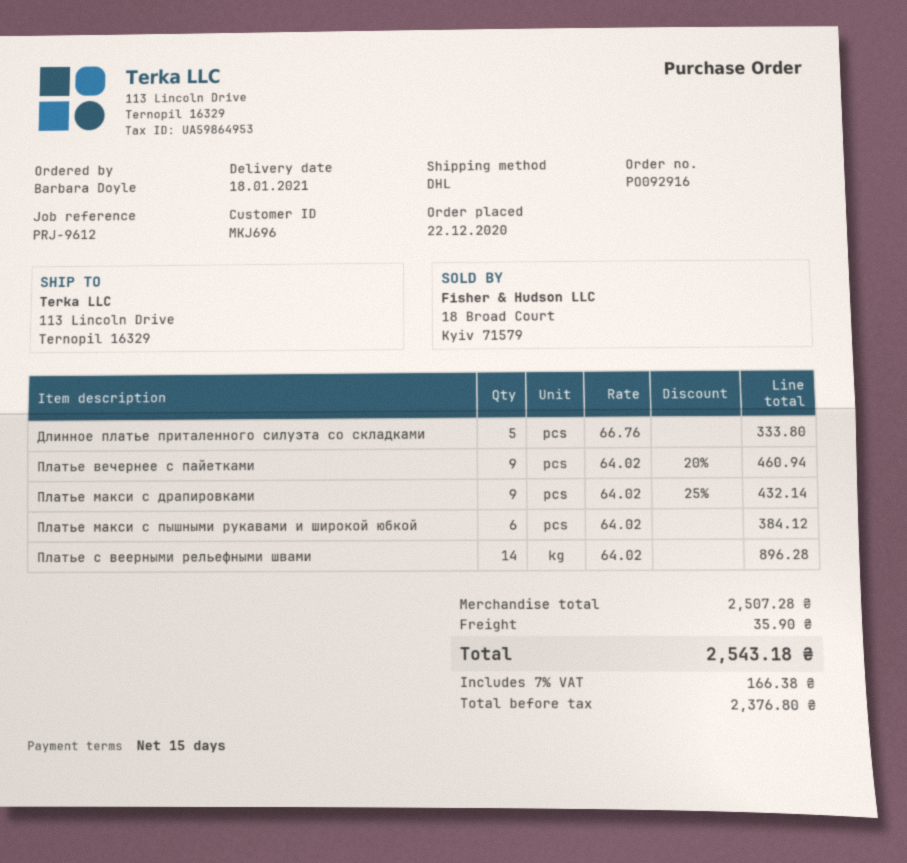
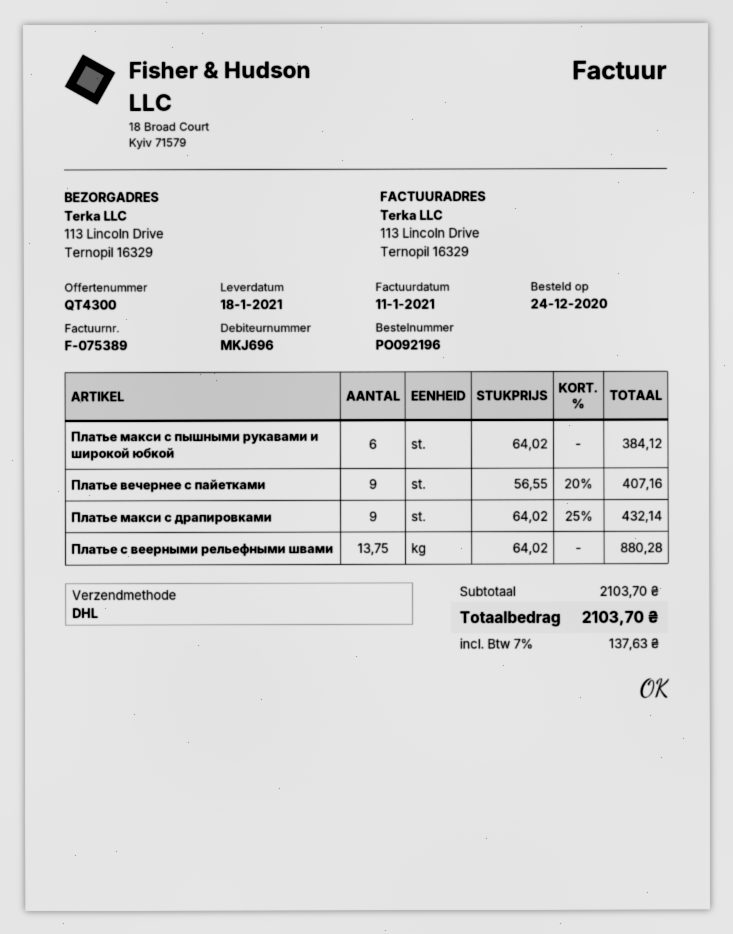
order number: PO092916 -> PO092196
order date: 2020-12-22 -> 2020-12-24
Длинное платье приталенного силуэта со складками: 5 x 66.76 = 333.80 -> none
Платье вечернее с пайетками: 9 x 64.02 - 20% = 460.94 -> 9 x 56.55 - 20% = 407.16
Платье с веерными рельефными швами: 14 x 64.02 = 896.28 -> 13.75 x 64.02 = 880.28
subtotal: 2507.28 -> 2103.70
shipping: 35.90 -> none
tax: 7% = 166.38 -> 7% = 137.63
total: 2543.18 -> 2103.70

